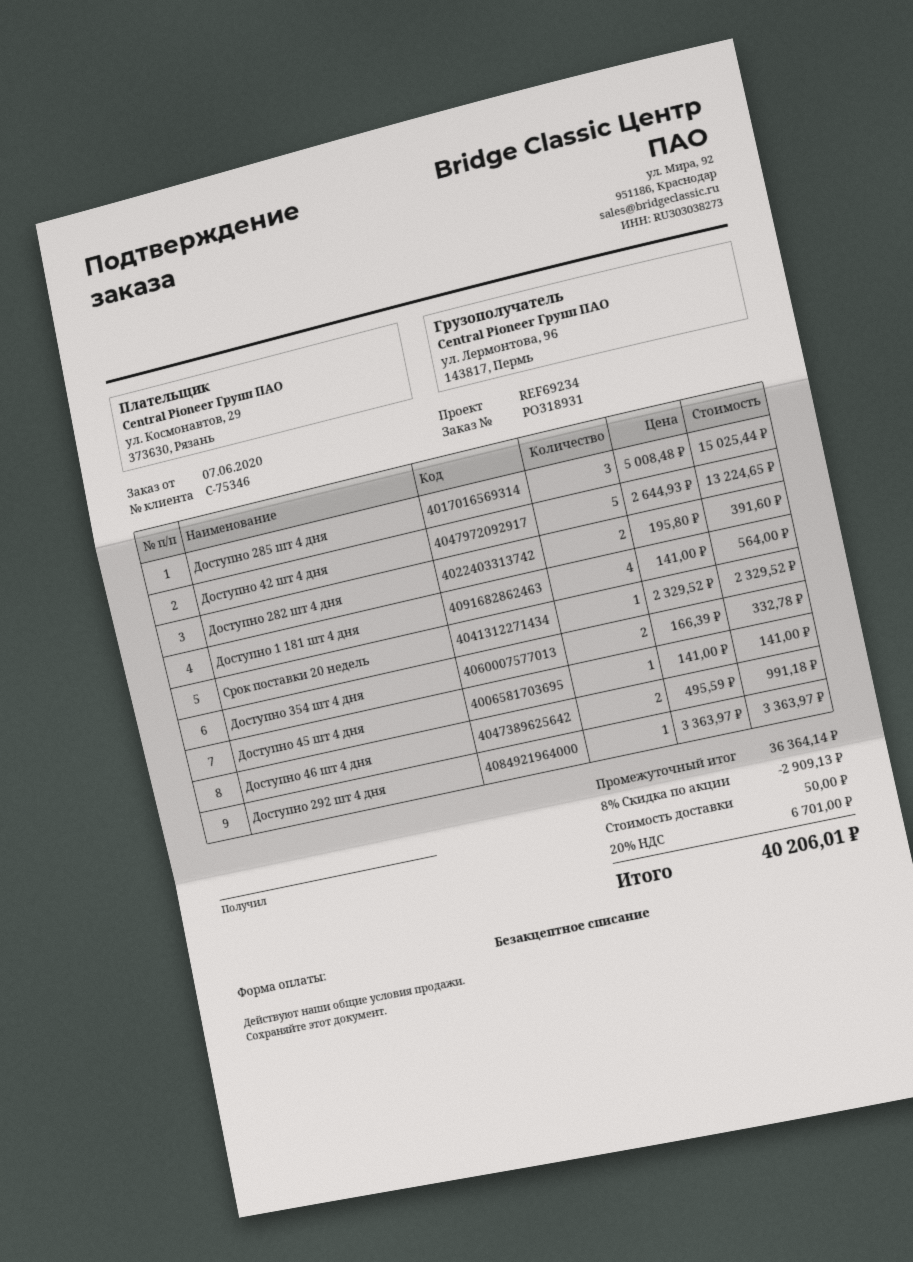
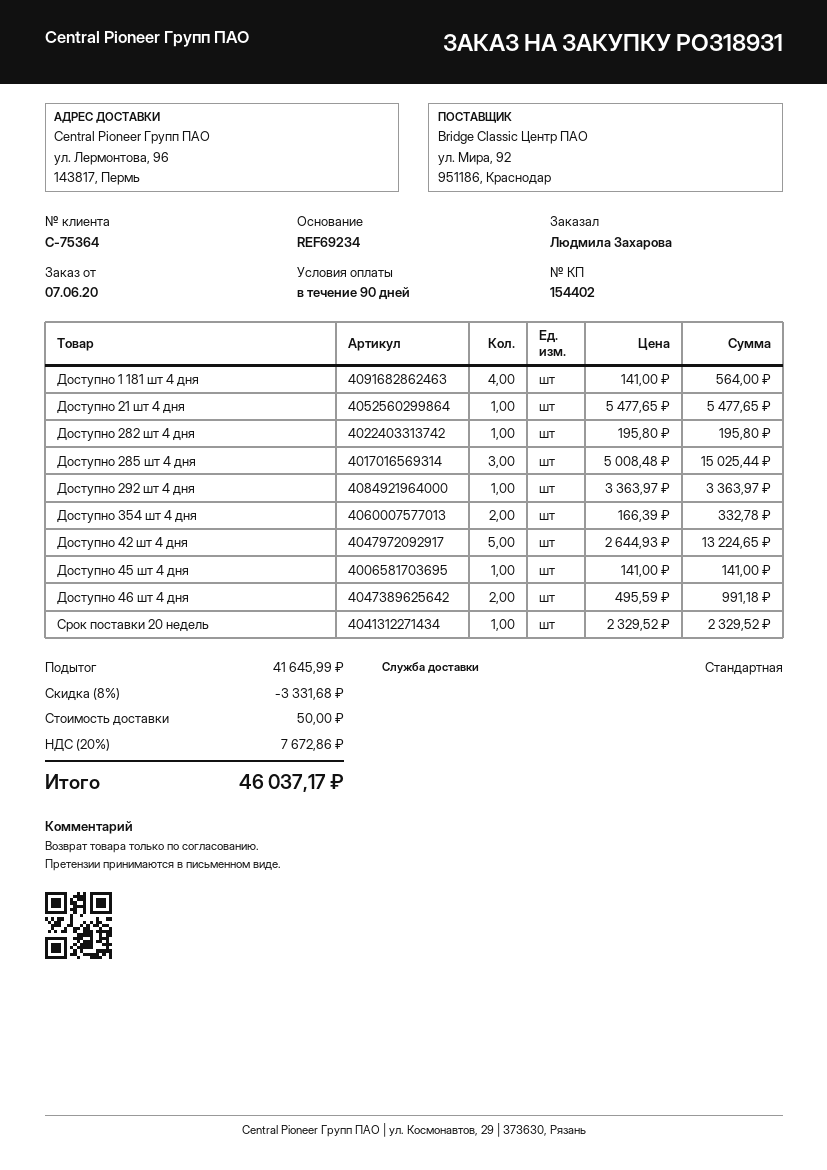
customer number: C-75346 -> C-75364
Доступно 282 шт 4 дня: 2 x 195.80 = 391.60 -> 1 x 195.80 = 195.80
Доступно 21 шт 4 дня: none -> 1 x 5477.65 = 5477.65
subtotal: 36364.14 -> 41645.99
discount: 8% = 2909.13 -> 8% = 3331.68
tax: 20% = 6701.00 -> 20% = 7672.86
total: 40206.01 -> 46037.17

